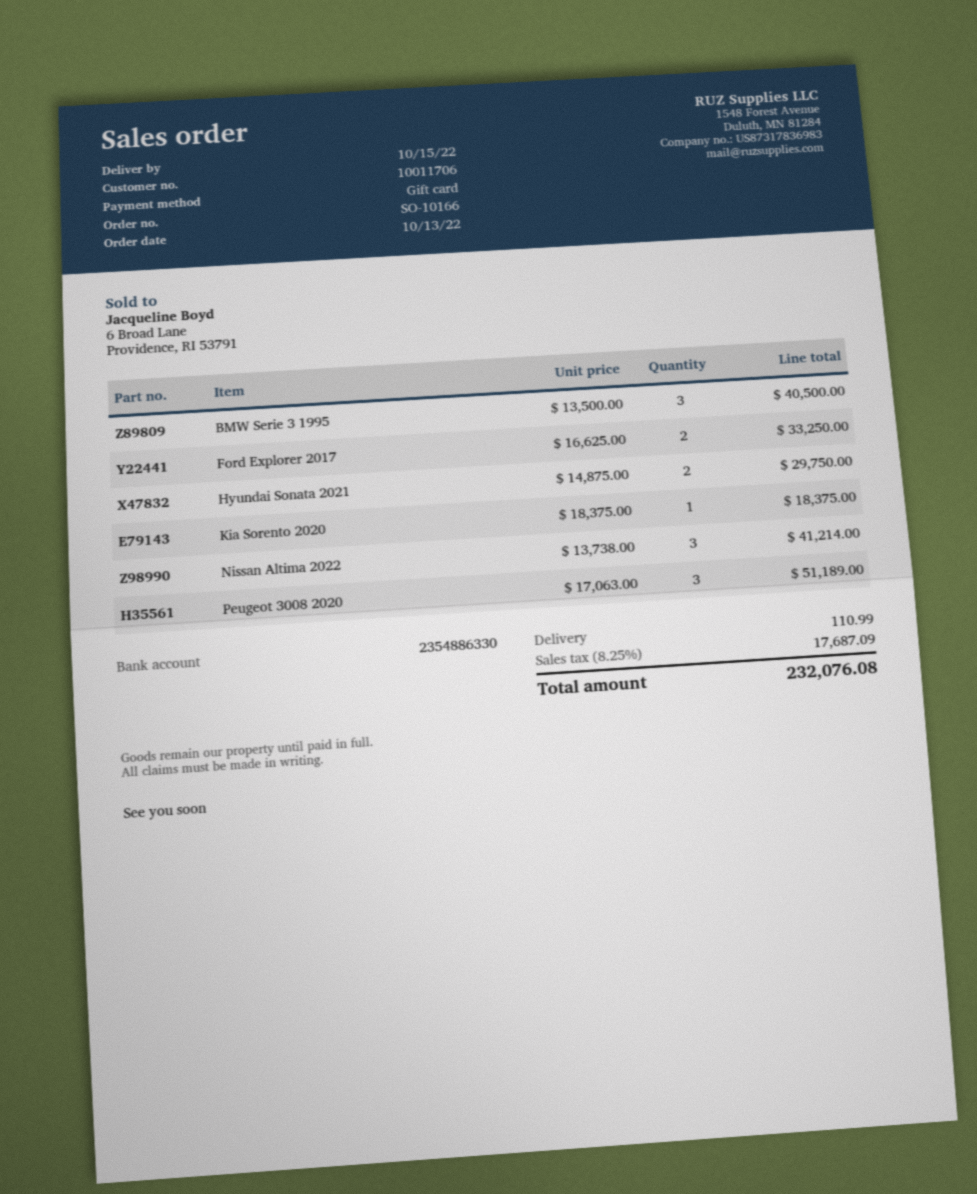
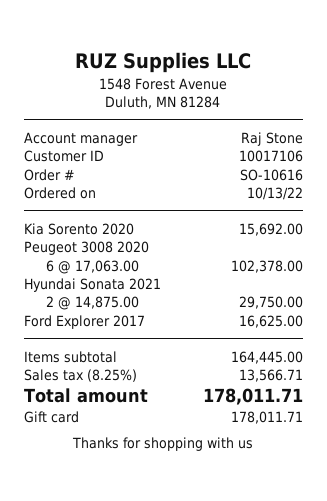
order number: SO-10166 -> SO-10616
customer number: 10011706 -> 10017106
BMW Serie 3 1995: 3 x 13500.00 = 40500.00 -> none
Ford Explorer 2017: 2 x 16625.00 = 33250.00 -> 1 x 16625.00 = 16625.00
Kia Sorento 2020: 1 x 18375.00 = 18375.00 -> 1 x 15692.00 = 15692.00
Nissan Altima 2022: 3 x 13738.00 = 41214.00 -> none
Peugeot 3008 2020: 3 x 17063.00 = 51189.00 -> 6 x 17063.00 = 102378.00
shipping: 110.99 -> none
tax: 8.25% = 17687.09 -> 8.25% = 13566.71
total: 232076.08 -> 178011.71

